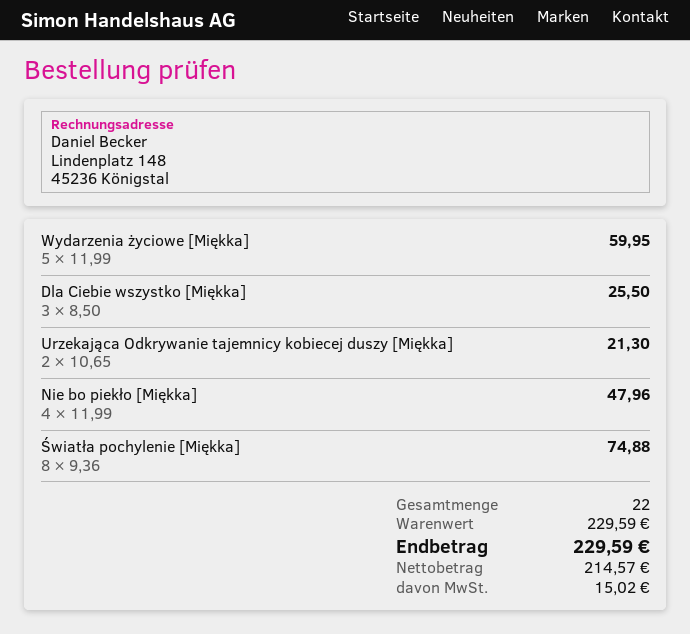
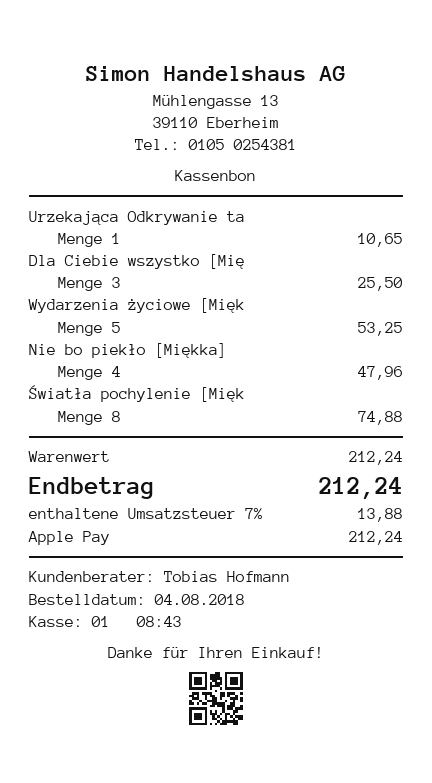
Wydarzenia życiowe [Miękka]: 5 for 59.95 -> 5 for 53.25
Urzekająca Odkrywanie tajemnicy kobiecej duszy [Miękka]: 2 for 21.30 -> 1 for 10.65
subtotal: 229.59 -> 212.24
tax: 15.02 -> 13.88
total: 229.59 -> 212.24

